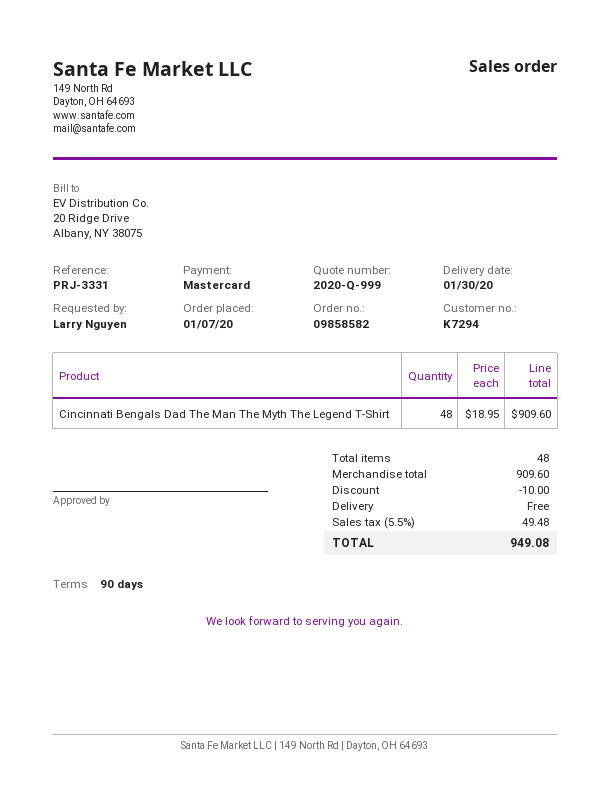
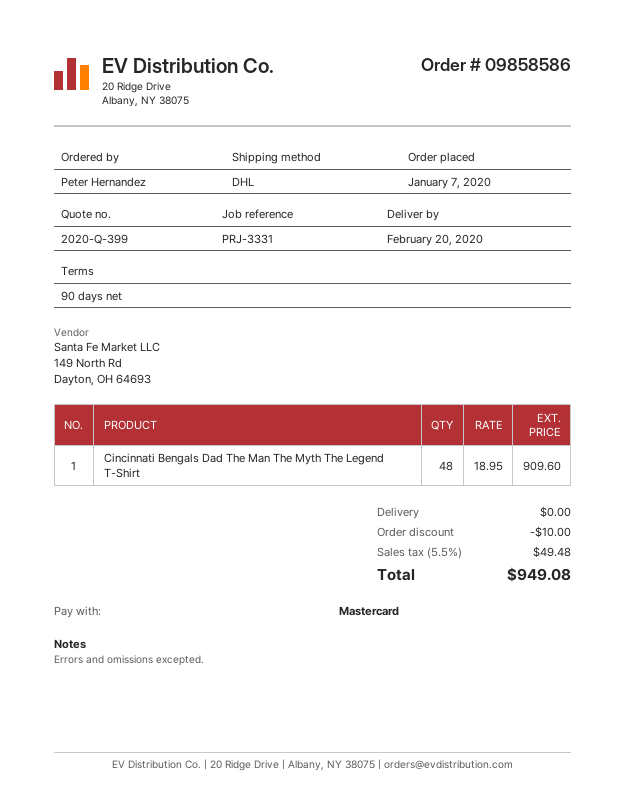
quote number: 2020-Q-999 -> 2020-Q-399
order number: 09858582 -> 09858586
delivery date: 2020-01-30 -> 2020-02-20
ordered by: Larry Nguyen -> Peter Hernandez

